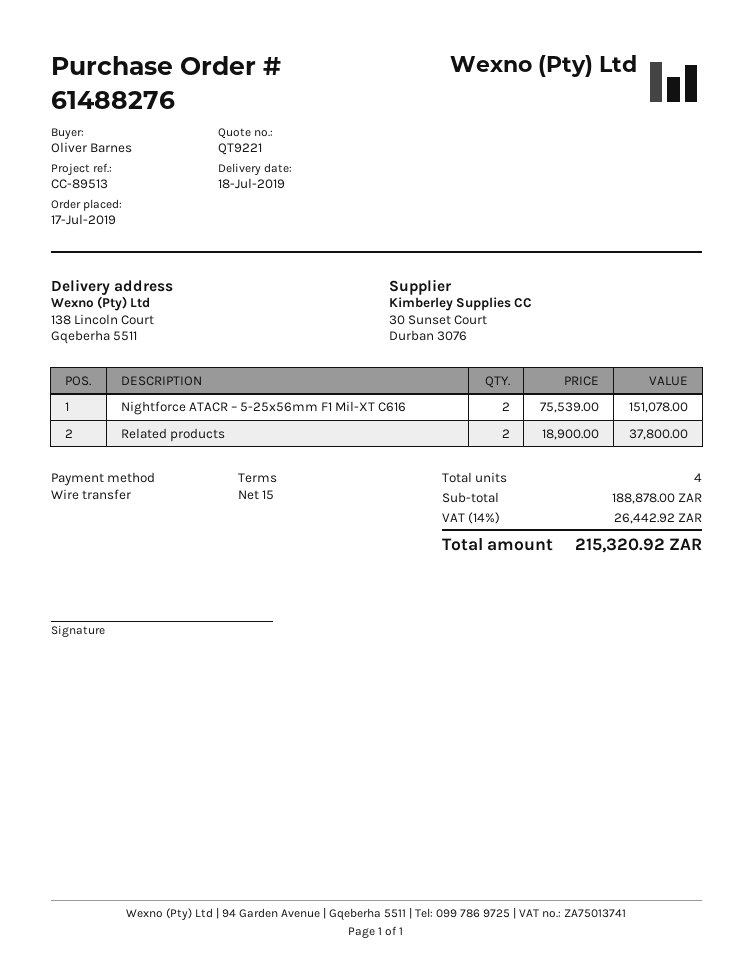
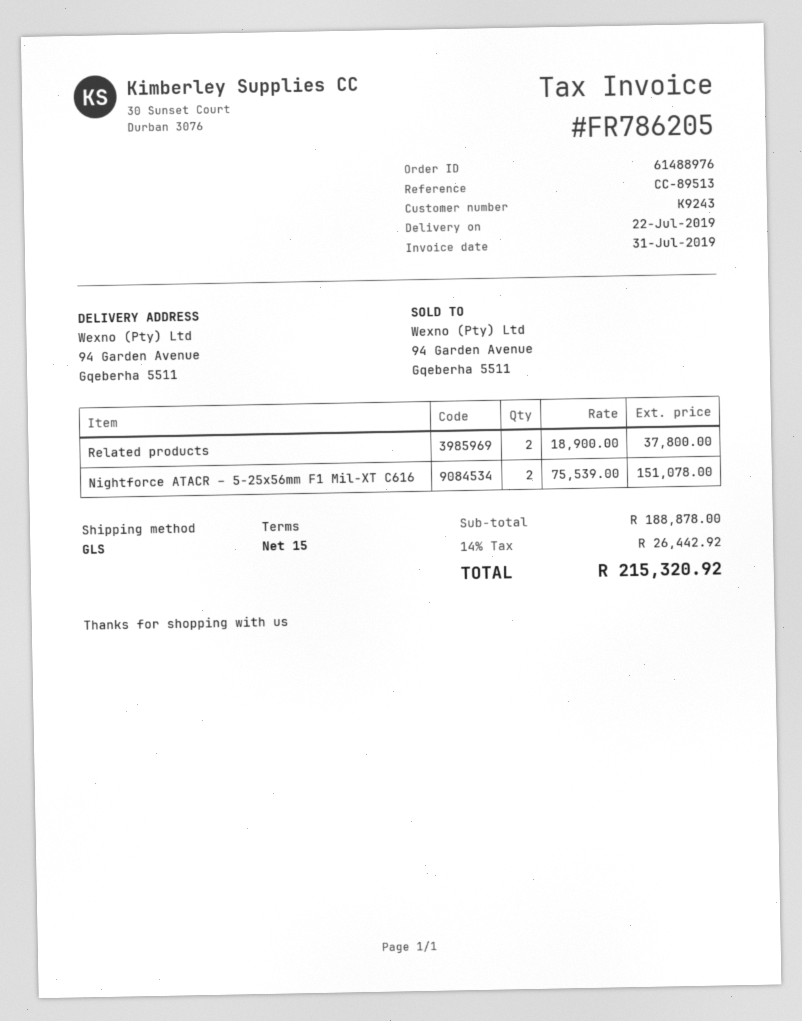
order number: 61488276 -> 61488976
delivery date: 2019-07-18 -> 2019-07-22
ship to: 138 Lincoln Court, Gqeberha 5511 -> 94 Garden Avenue, Gqeberha 5511

